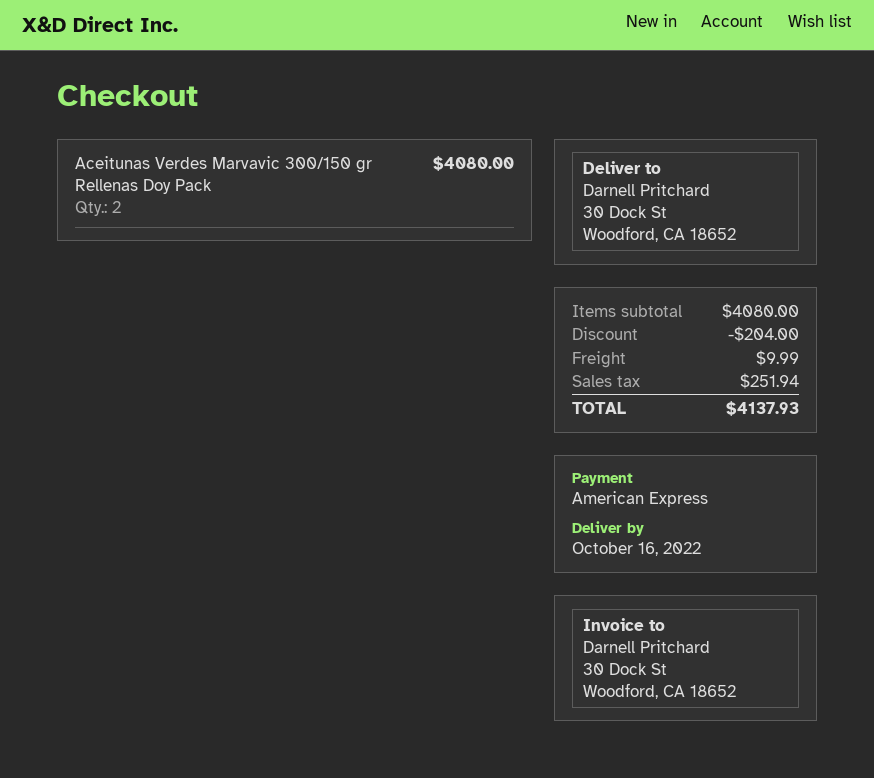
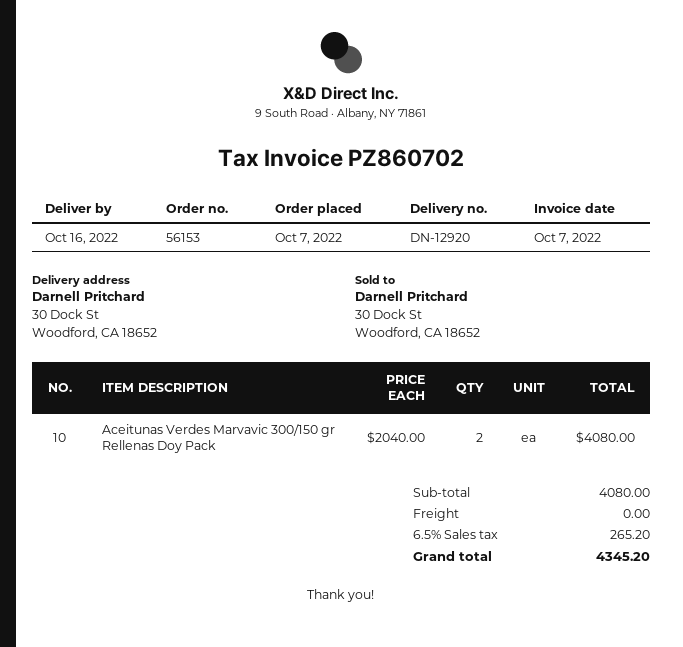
discount: 204.00 -> none
shipping: 9.99 -> 0.00
tax: 251.94 -> 265.20
total: 4137.93 -> 4345.20

